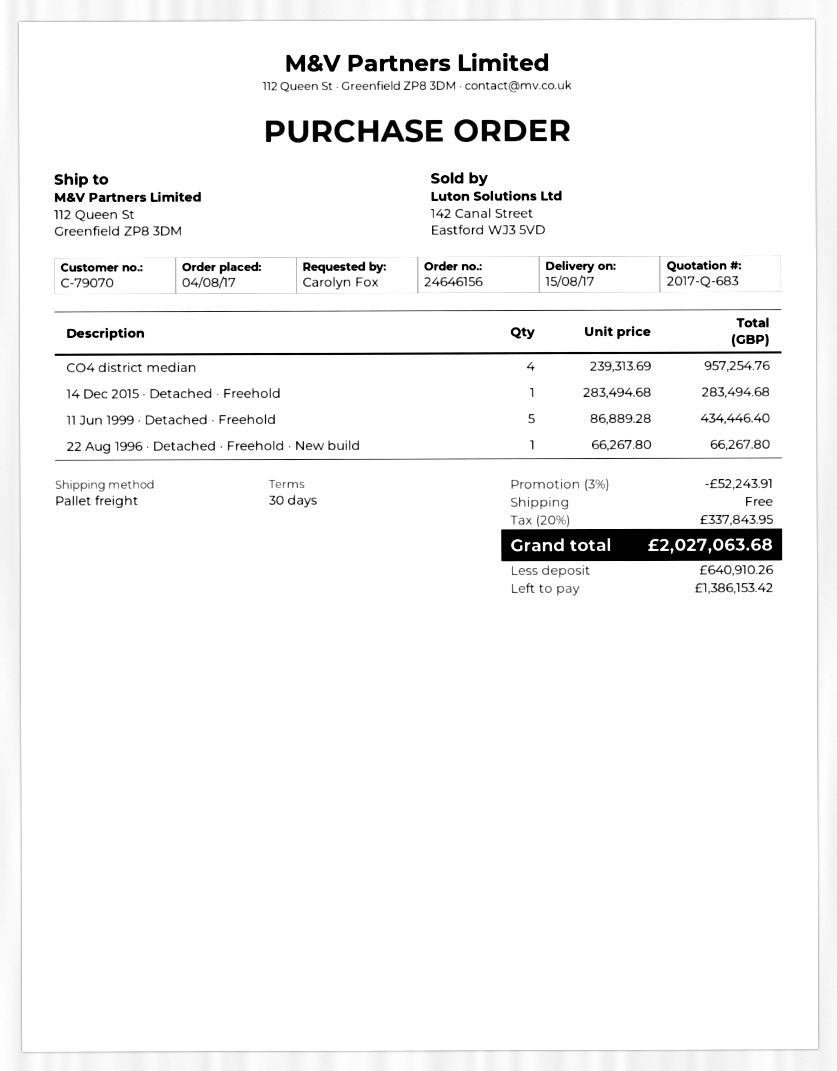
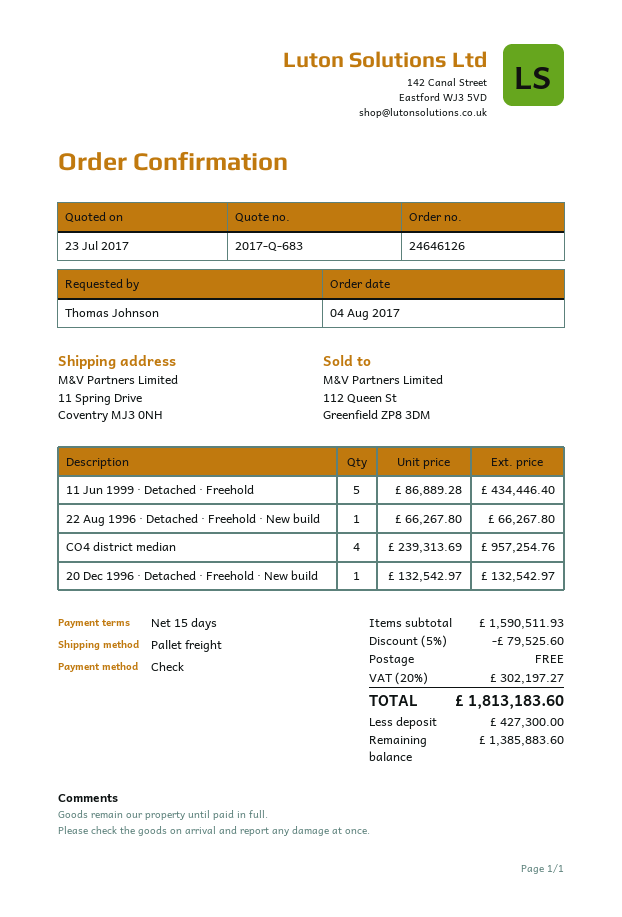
order number: 24646156 -> 24646126
payment terms: 30 days -> 15 days
ordered by: Carolyn Fox -> Thomas Johnson
ship to: 112 Queen St, Greenfield ZP8 3DM -> 11 Spring Drive, Coventry MJ3 0NH
14 Dec 2015 · Detached · Freehold: 1 x 283494.68 = 283494.68 -> none
20 Dec 1996 · Detached · Freehold · New build: none -> 1 x 132542.97 = 132542.97
discount: 3% = 52243.91 -> 5% = 79525.60
tax: 20% = 337843.95 -> 20% = 302197.27
total: 2027063.68 -> 1813183.60
deposit: 640910.26 -> 427300.00
balance: 1386153.42 -> 1385883.60

